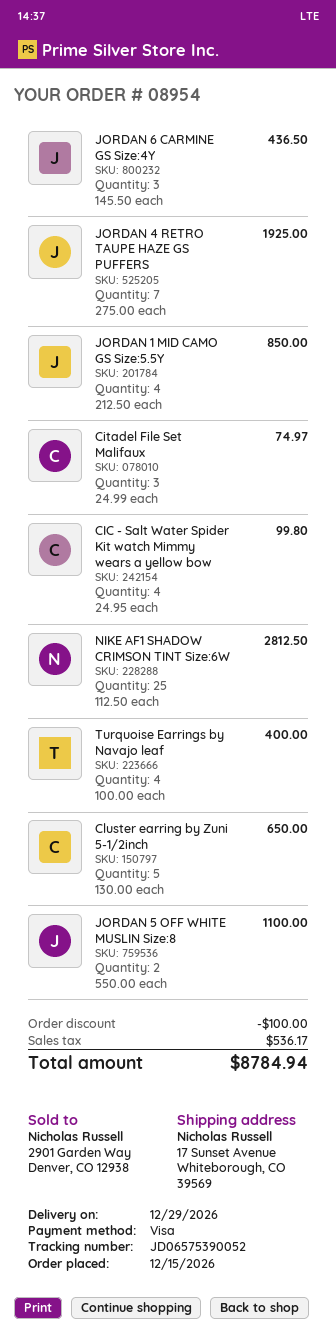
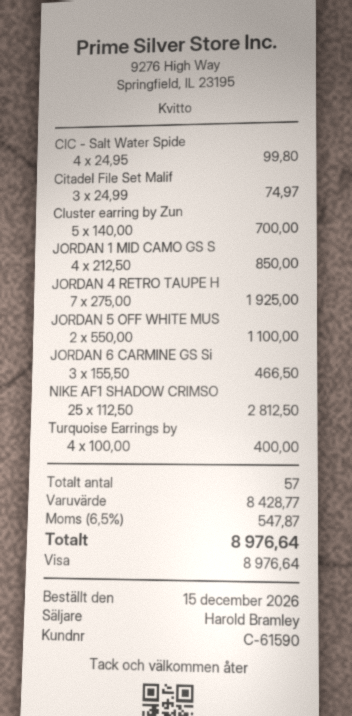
JORDAN 6 CARMINE GS Size:4Y: 3 x 145.50 = 436.50 -> 3 x 155.50 = 466.50
Cluster earring by Zuni 5-1/2inch: 5 x 130.00 = 650.00 -> 5 x 140.00 = 700.00
discount: 100.00 -> none
tax: 536.17 -> 547.87
total: 8784.94 -> 8976.64

